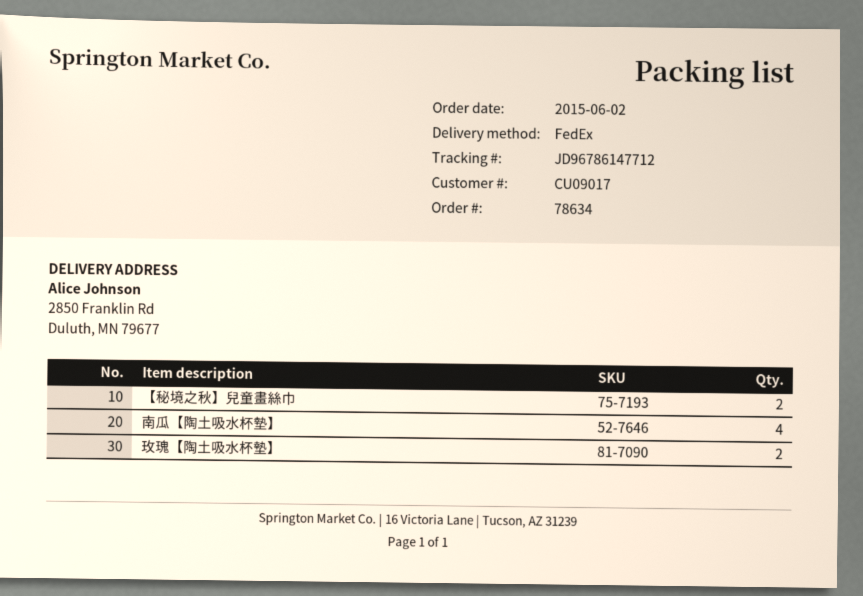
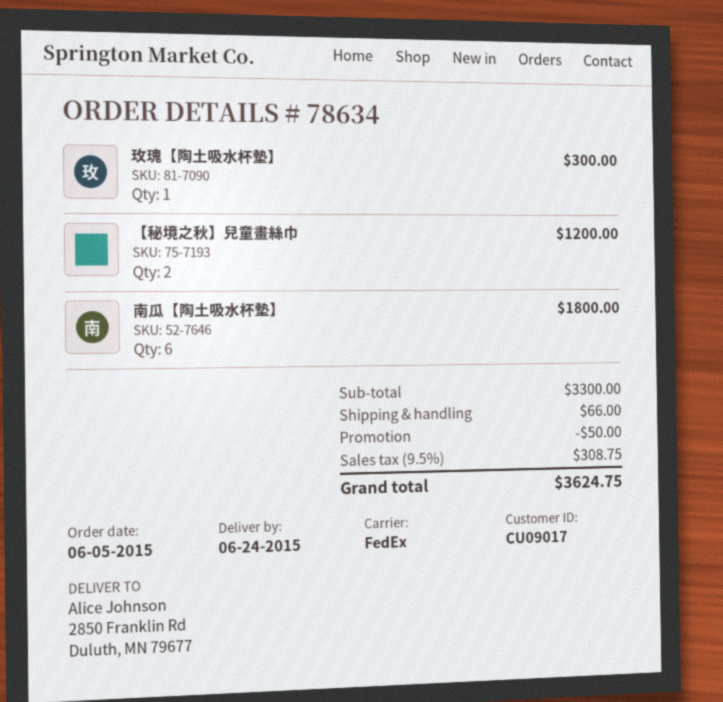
order date: 2015-06-02 -> 2015-06-05
南瓜【陶土吸水杯墊】: 4 -> 6
玫瑰【陶土吸水杯墊】: 2 -> 1

